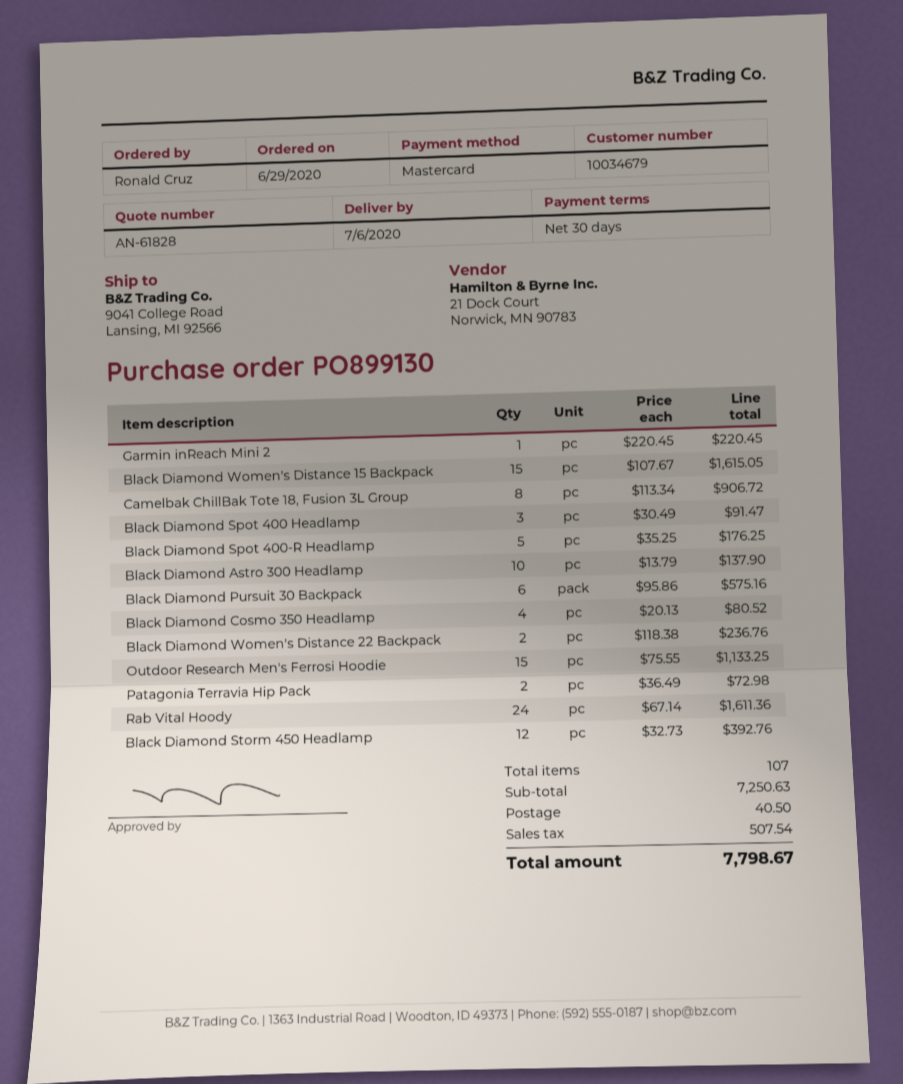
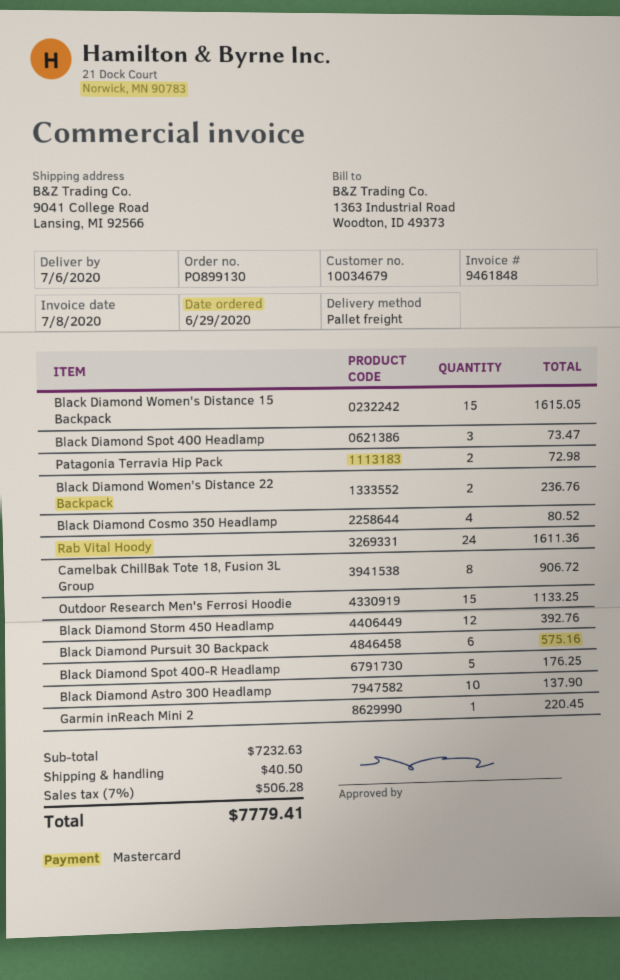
Black Diamond Spot 400 Headlamp: 3 for 91.47 -> 3 for 73.47
subtotal: 7250.63 -> 7232.63
tax: 507.54 -> 506.28
total: 7798.67 -> 7779.41

